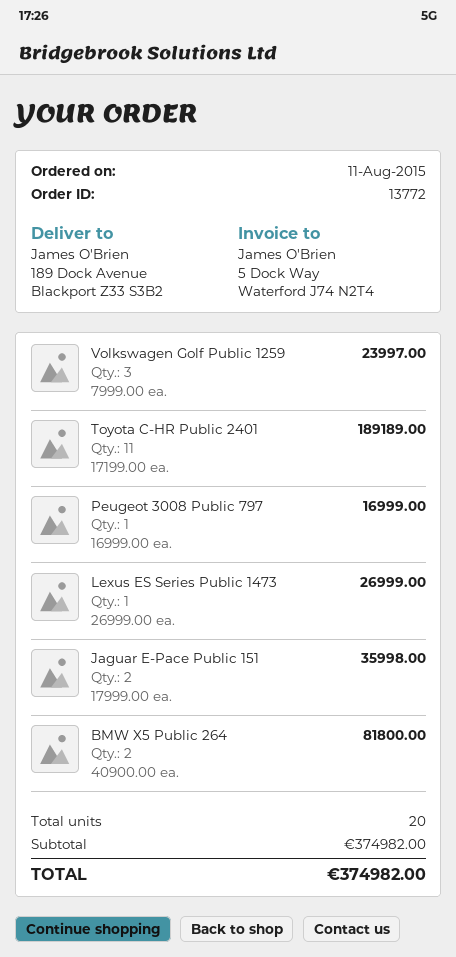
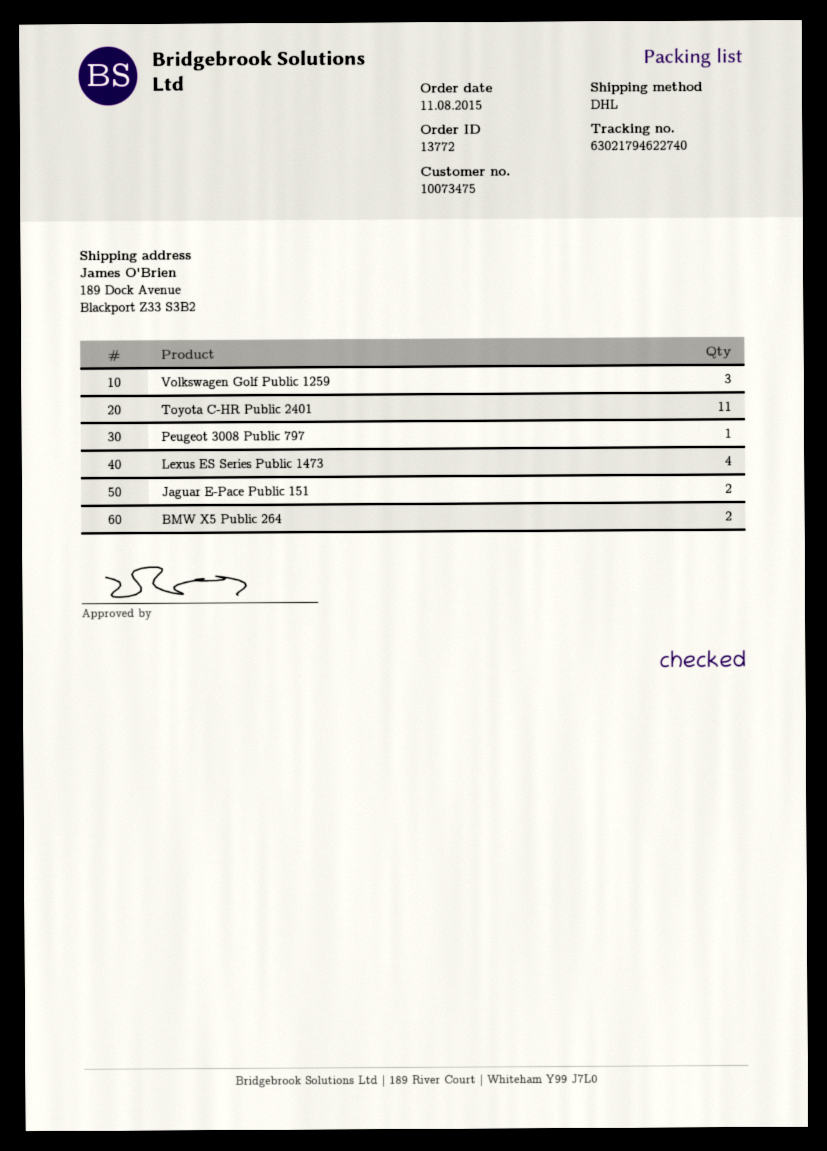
Lexus ES Series Public 1473: 1 -> 4

